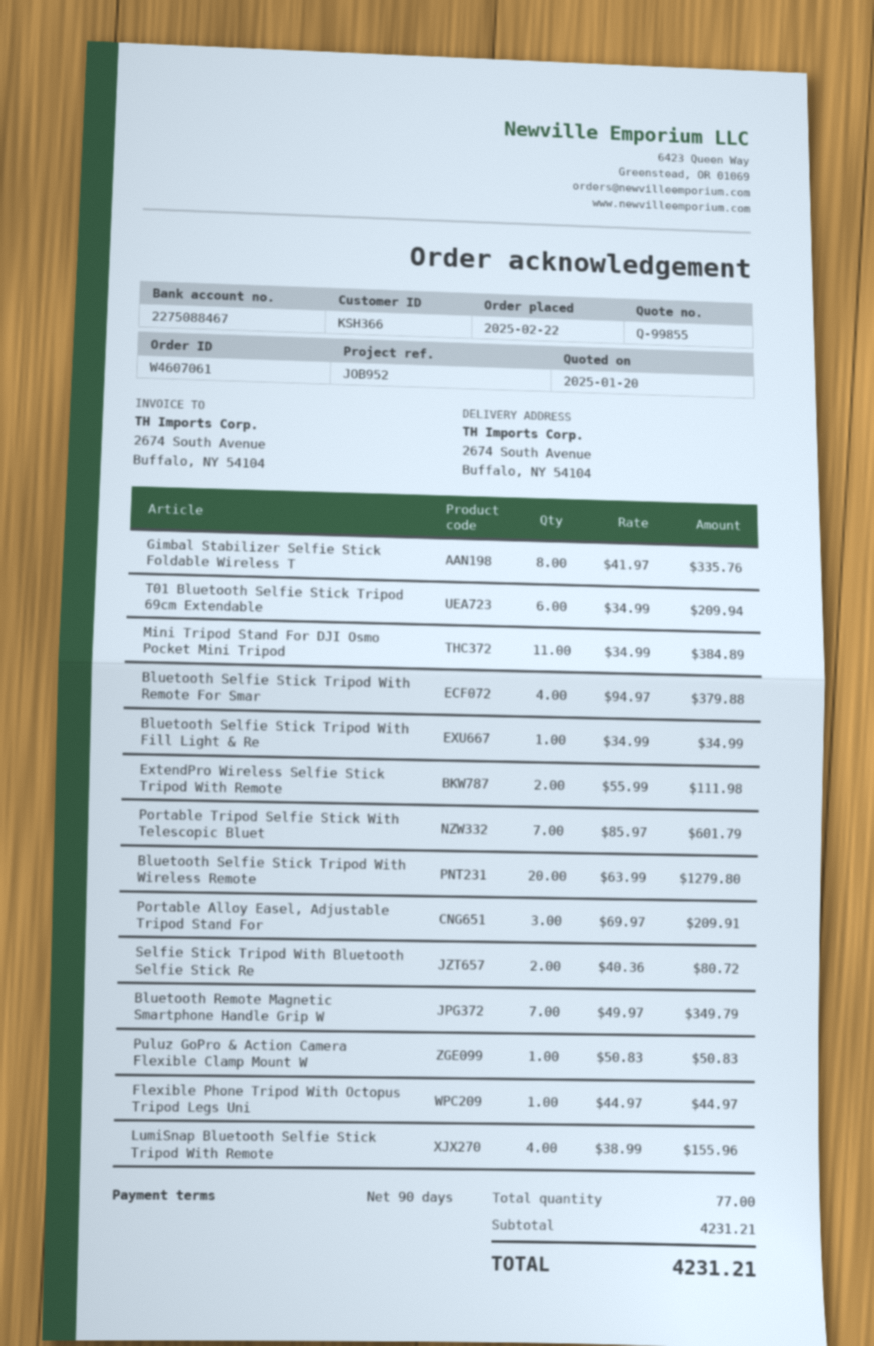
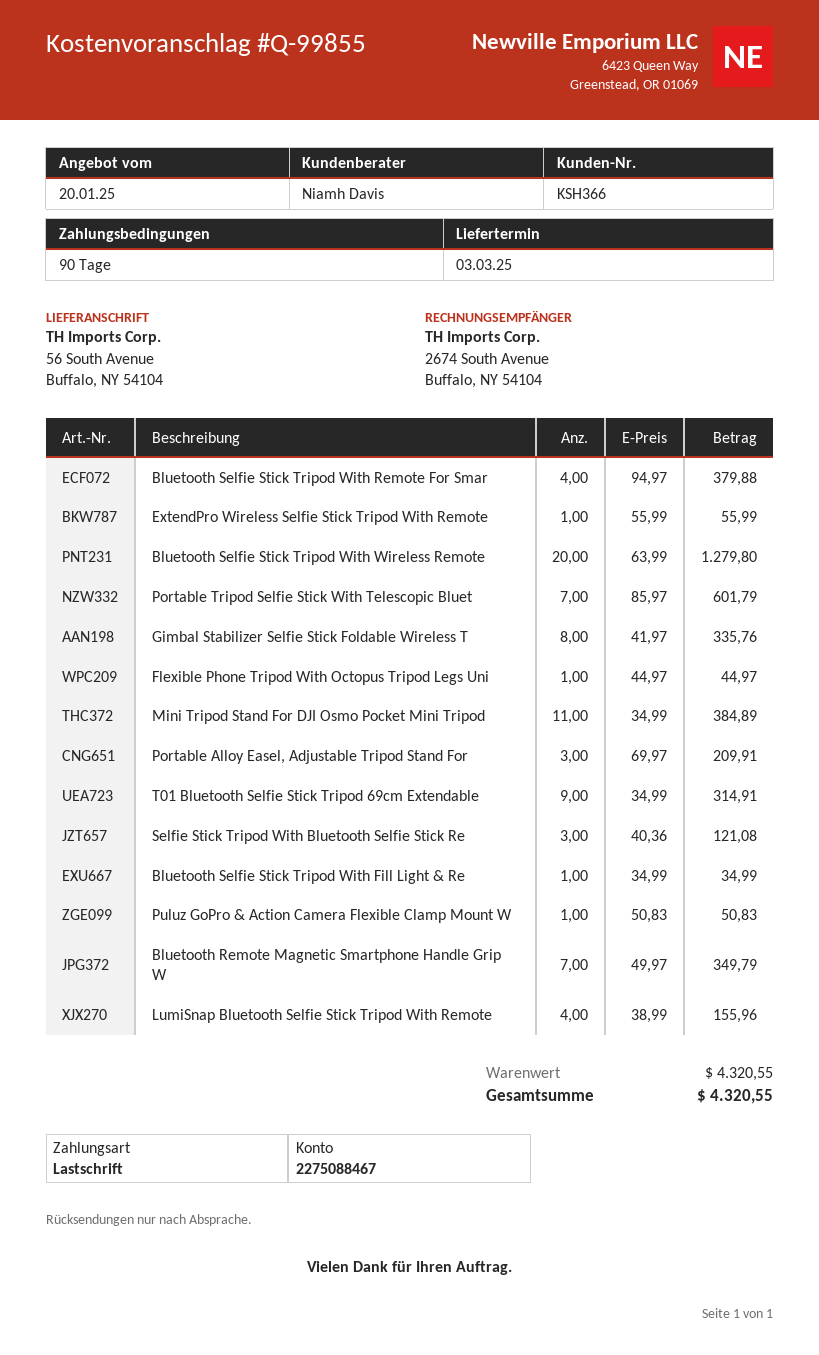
ship to: 2674 South Avenue, Buffalo, NY 54104 -> 56 South Avenue, Buffalo, NY 54104
T01 Bluetooth Selfie Stick Tripod 69cm Extendable: 6 x 34.99 = 209.94 -> 9 x 34.99 = 314.91
ExtendPro Wireless Selfie Stick Tripod With Remote: 2 x 55.99 = 111.98 -> 1 x 55.99 = 55.99
Selfie Stick Tripod With Bluetooth Selfie Stick Re: 2 x 40.36 = 80.72 -> 3 x 40.36 = 121.08
subtotal: 4231.21 -> 4320.55
total: 4231.21 -> 4320.55

